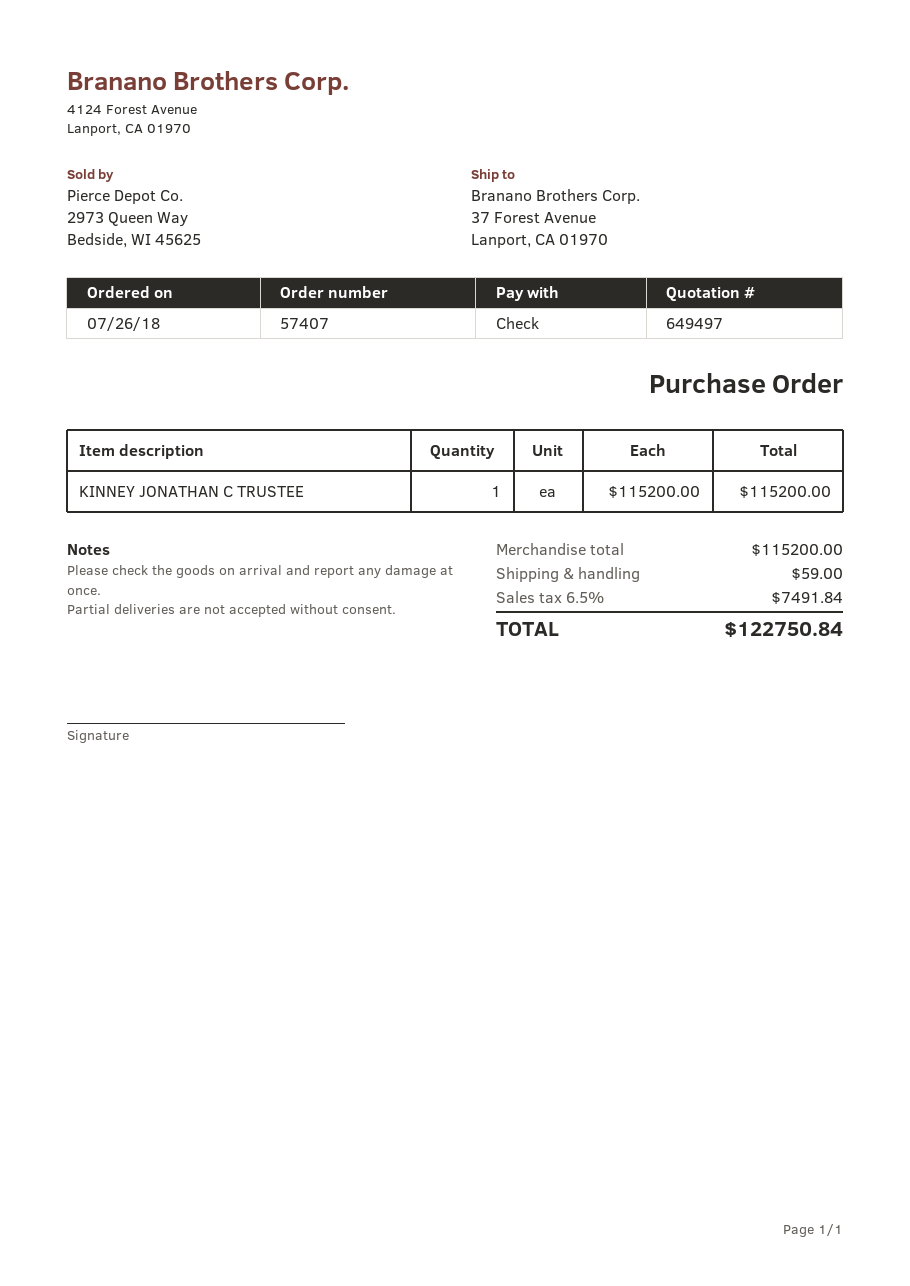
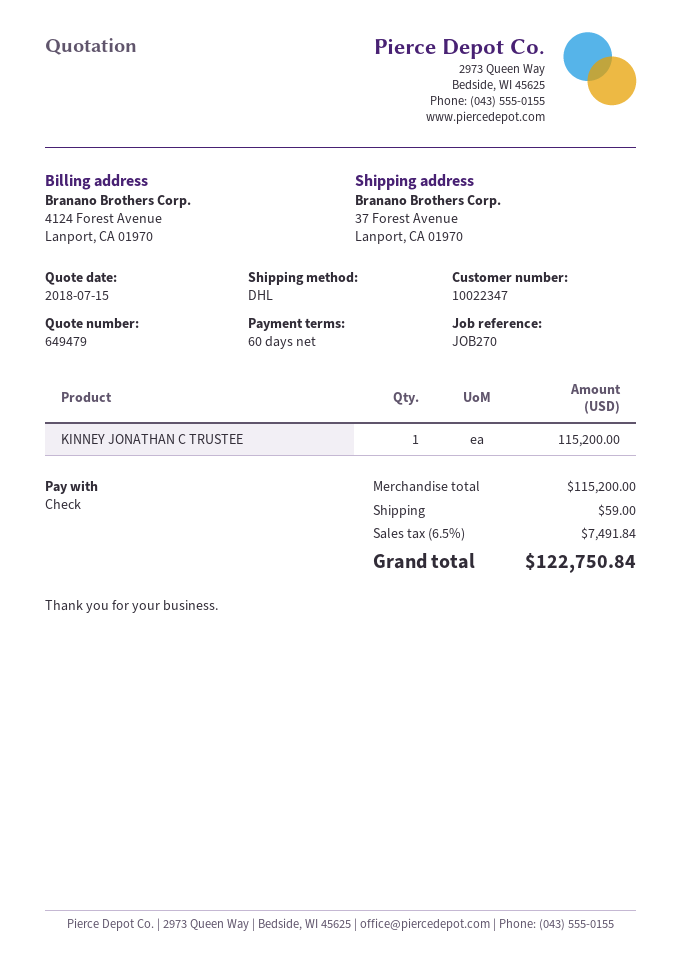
quote number: 649497 -> 649479

